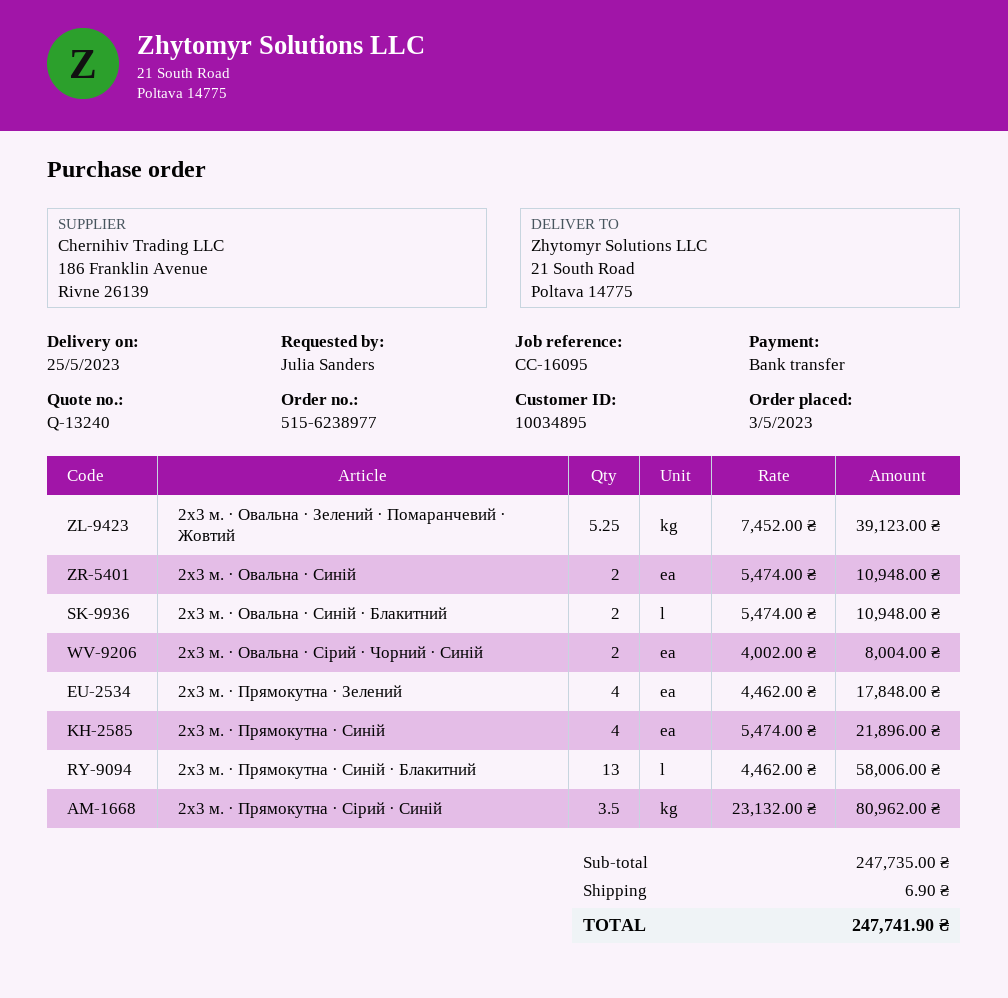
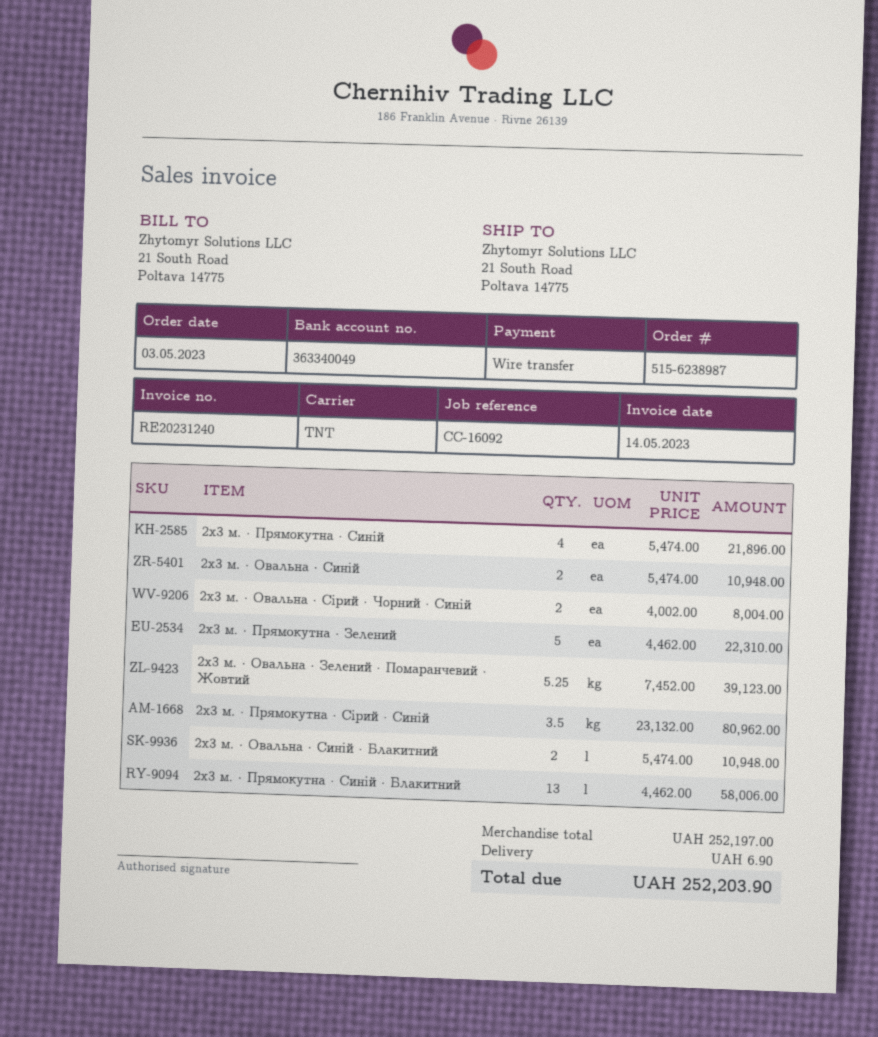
order number: 515-6238977 -> 515-6238987
reference: CC-16095 -> CC-16092
2x3 м. · Прямокутна · Зелений: 4 x 4462.00 = 17848.00 -> 5 x 4462.00 = 22310.00
subtotal: 247735.00 -> 252197.00
total: 247741.90 -> 252203.90

